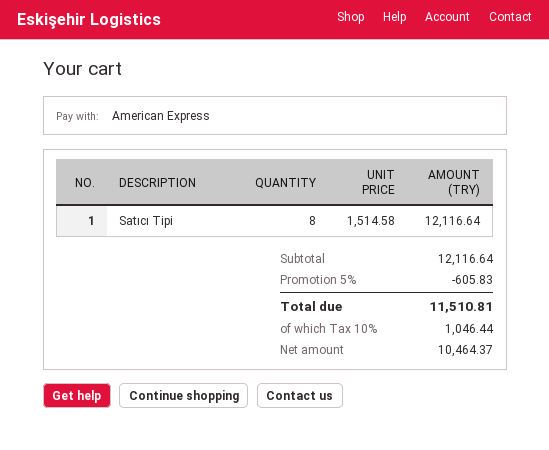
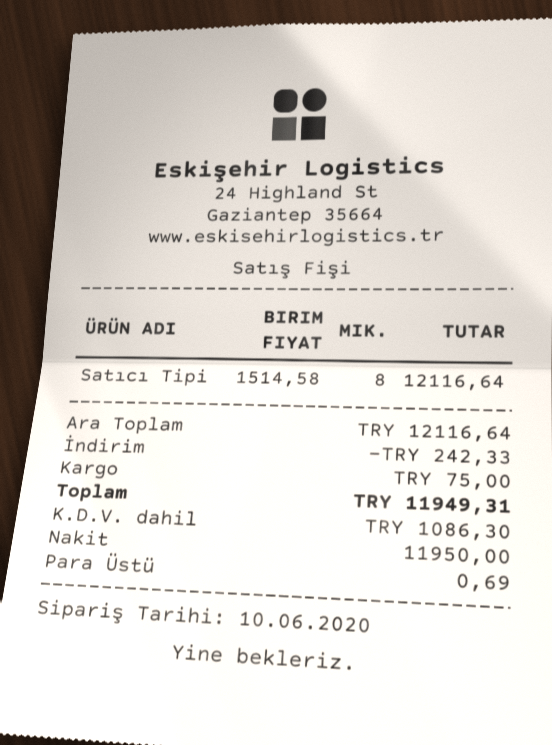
payment method: American Express -> cash
discount: 605.83 -> 242.33
shipping: none -> 75.00
tax: 1046.44 -> 1086.30
total: 11510.81 -> 11949.31

